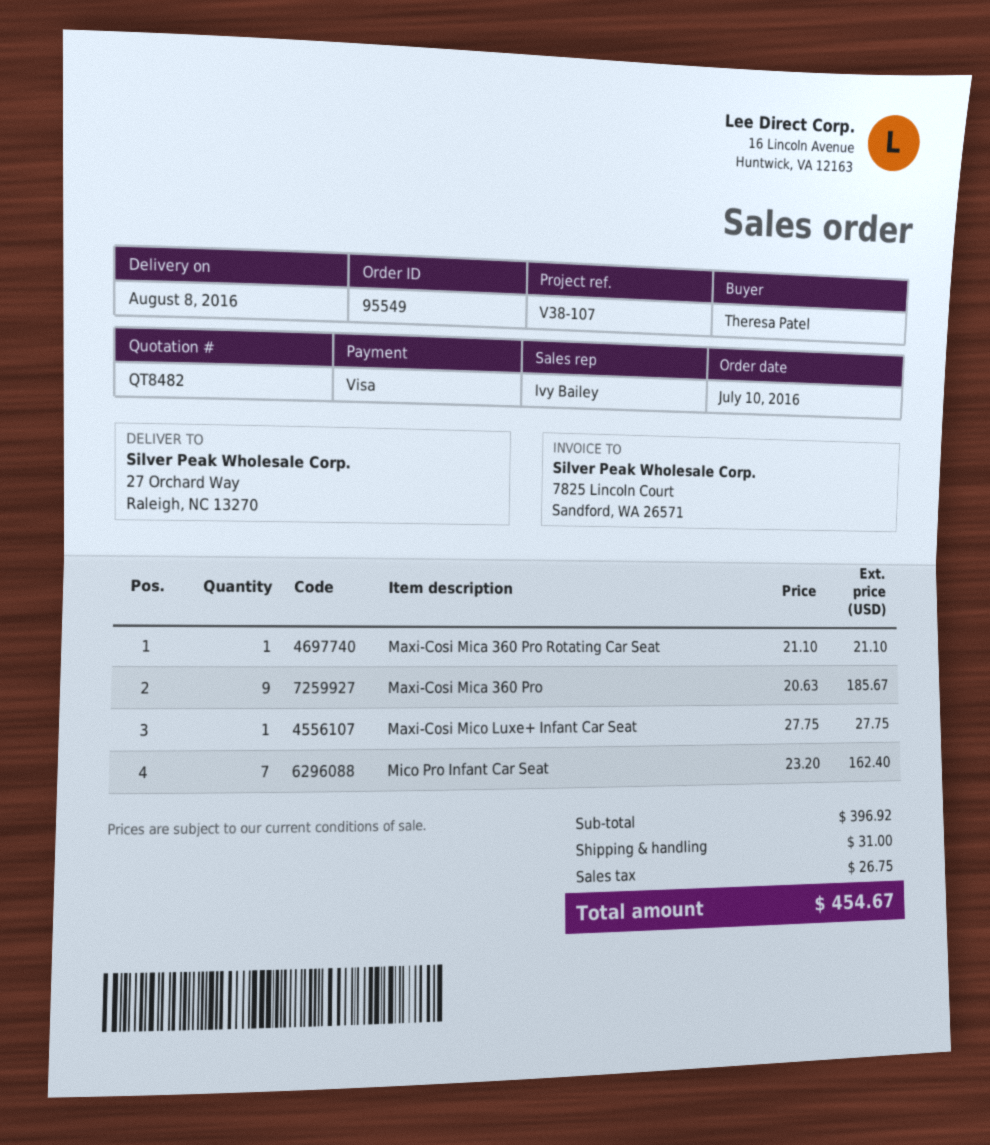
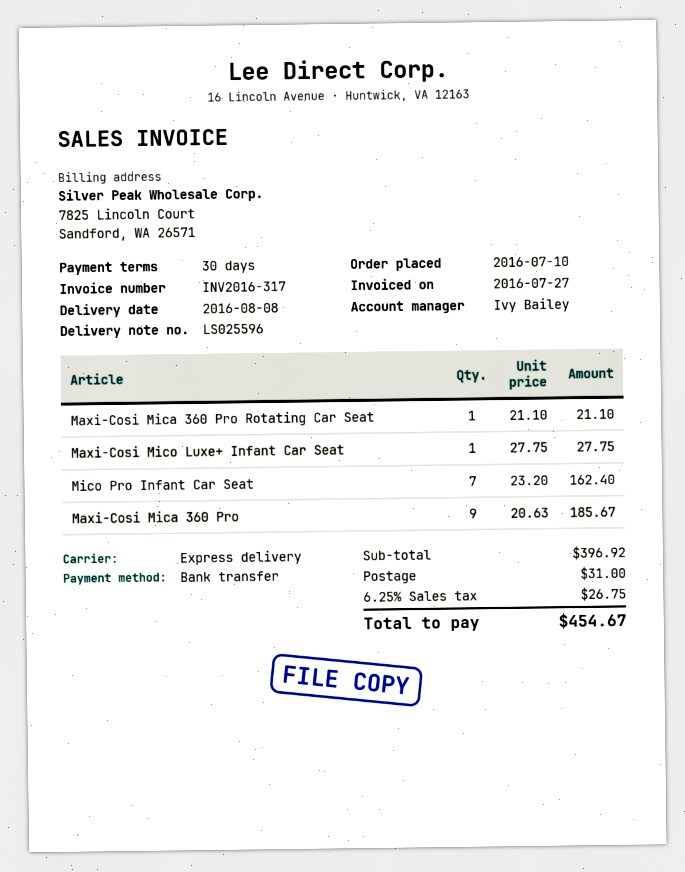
payment method: Visa -> bank transfer

